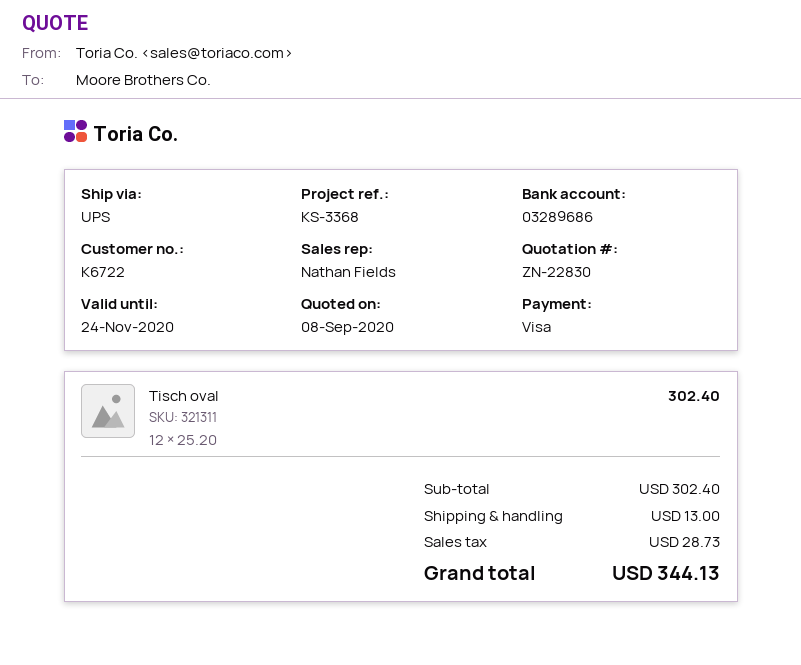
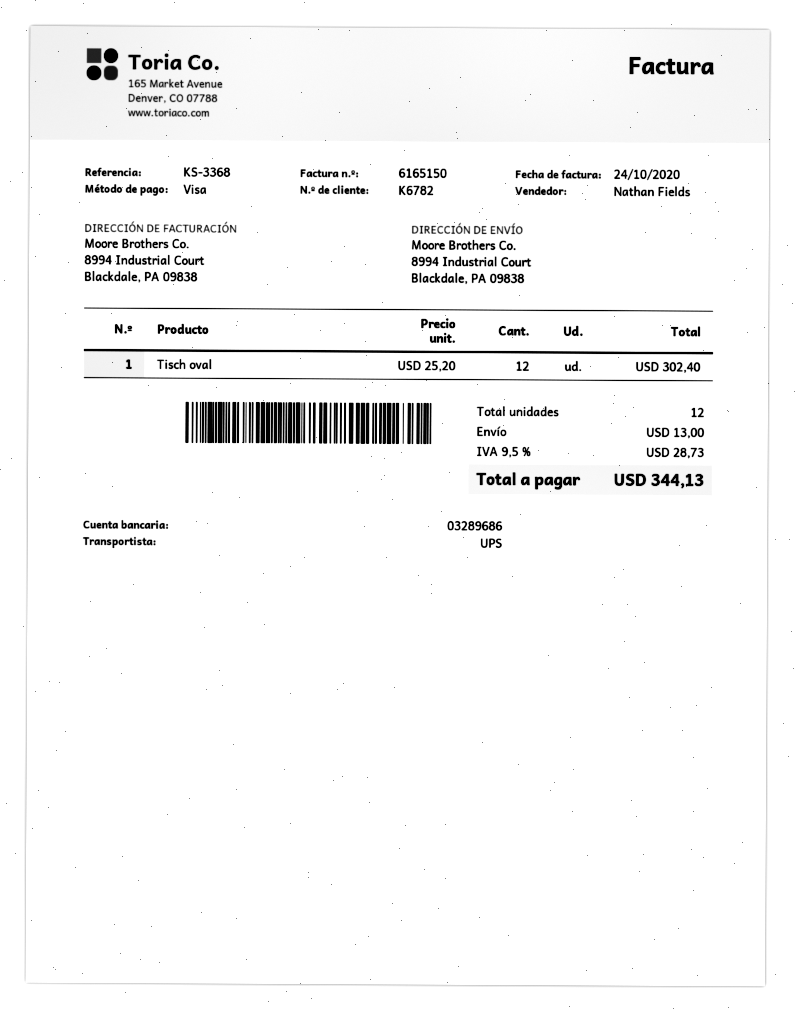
customer number: K6722 -> K6782

